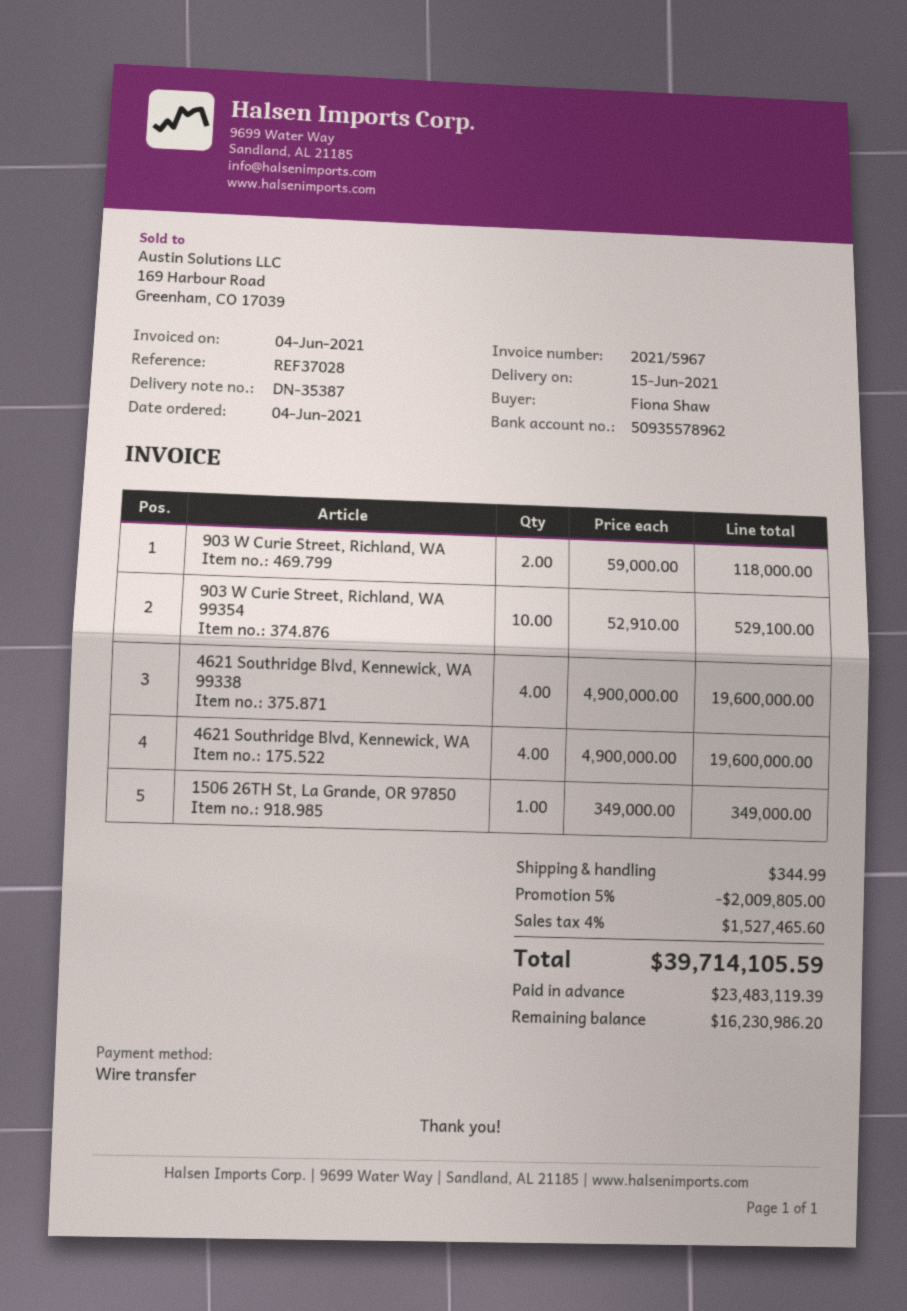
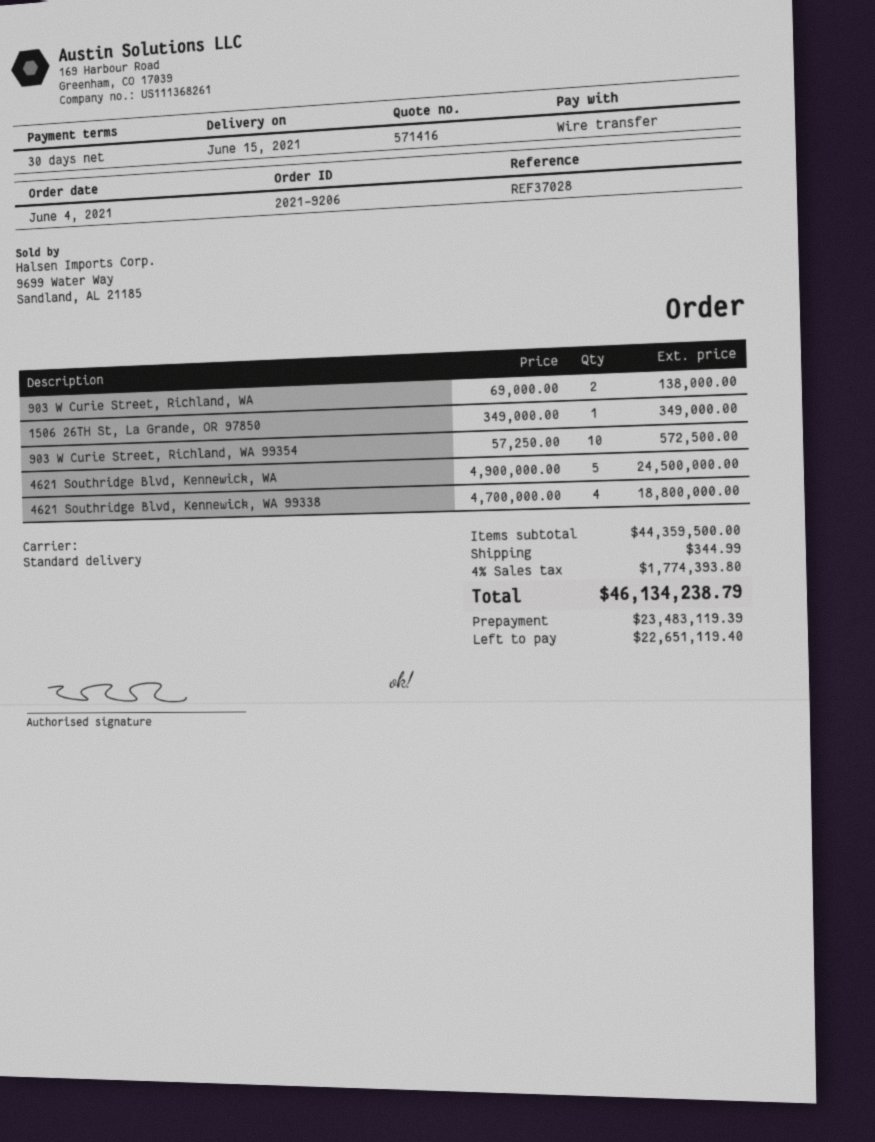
903 W Curie Street, Richland, WA: 2 x 59000.00 = 118000.00 -> 2 x 69000.00 = 138000.00
903 W Curie Street, Richland, WA 99354: 10 x 52910.00 = 529100.00 -> 10 x 57250.00 = 572500.00
4621 Southridge Blvd, Kennewick, WA 99338: 4 x 4900000.00 = 19600000.00 -> 4 x 4700000.00 = 18800000.00
4621 Southridge Blvd, Kennewick, WA: 4 x 4900000.00 = 19600000.00 -> 5 x 4900000.00 = 24500000.00
discount: 5% = 2009805.00 -> none
tax: 4% = 1527465.60 -> 4% = 1774393.80
total: 39714105.59 -> 46134238.79
balance: 16230986.20 -> 22651119.40

